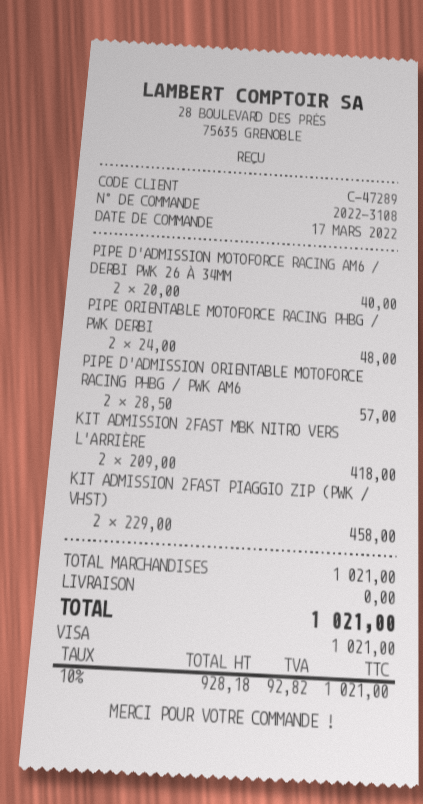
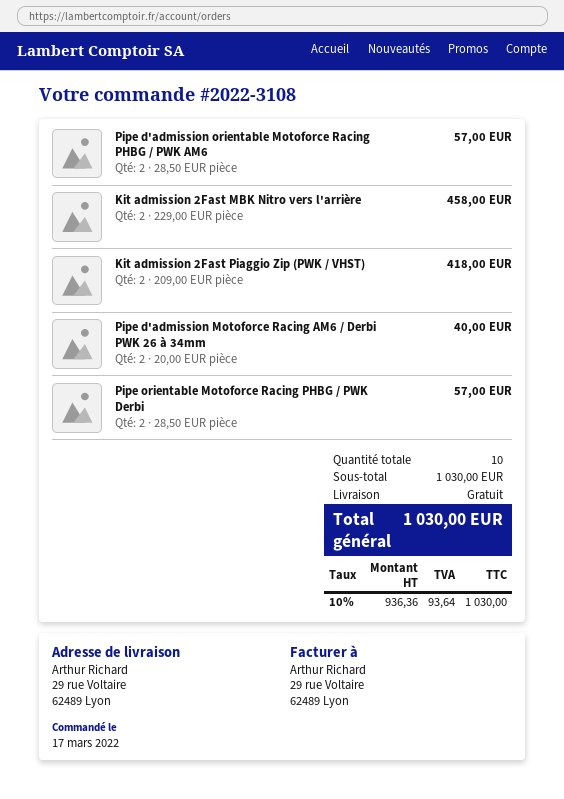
PIPE ORIENTABLE MOTOFORCE RACING PHBG / PWK DERBI: 2 x 24.00 = 48.00 -> 2 x 28.50 = 57.00
KIT ADMISSION 2FAST MBK NITRO VERS L'ARRIÈRE: 2 x 209.00 = 418.00 -> 2 x 229.00 = 458.00
KIT ADMISSION 2FAST PIAGGIO ZIP (PWK / VHST): 2 x 229.00 = 458.00 -> 2 x 209.00 = 418.00
subtotal: 1021.00 -> 1030.00
net: 928.18 -> 936.36
tax: 10% = 92.82 -> 10% = 93.64
total: 1021.00 -> 1030.00

